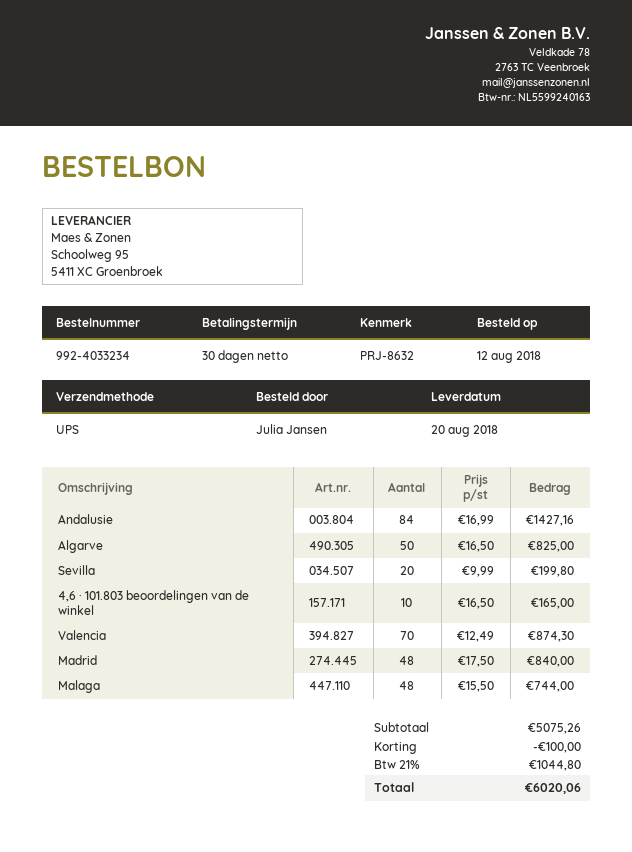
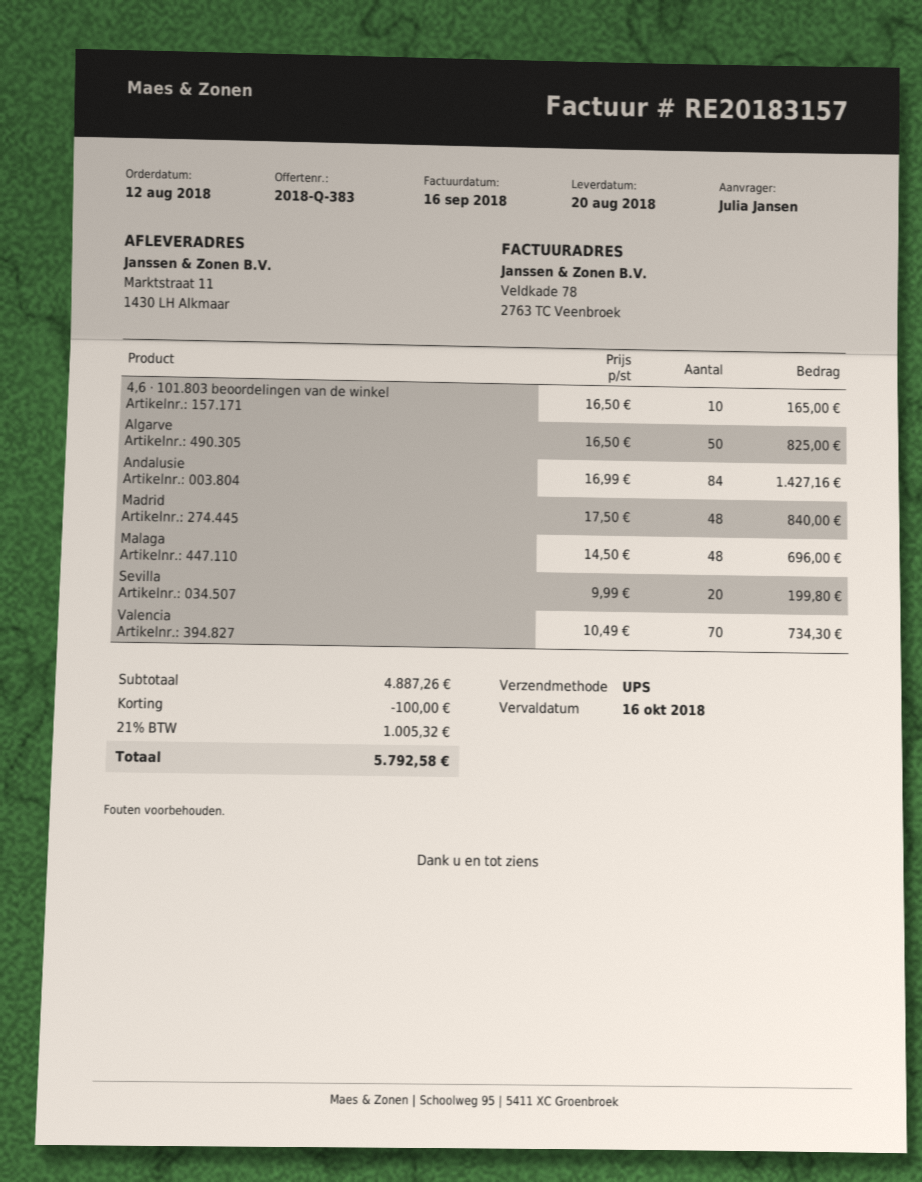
Valencia: 70 x 12.49 = 874.30 -> 70 x 10.49 = 734.30
Malaga: 48 x 15.50 = 744.00 -> 48 x 14.50 = 696.00
subtotal: 5075.26 -> 4887.26
tax: 21% = 1044.80 -> 21% = 1005.32
total: 6020.06 -> 5792.58

